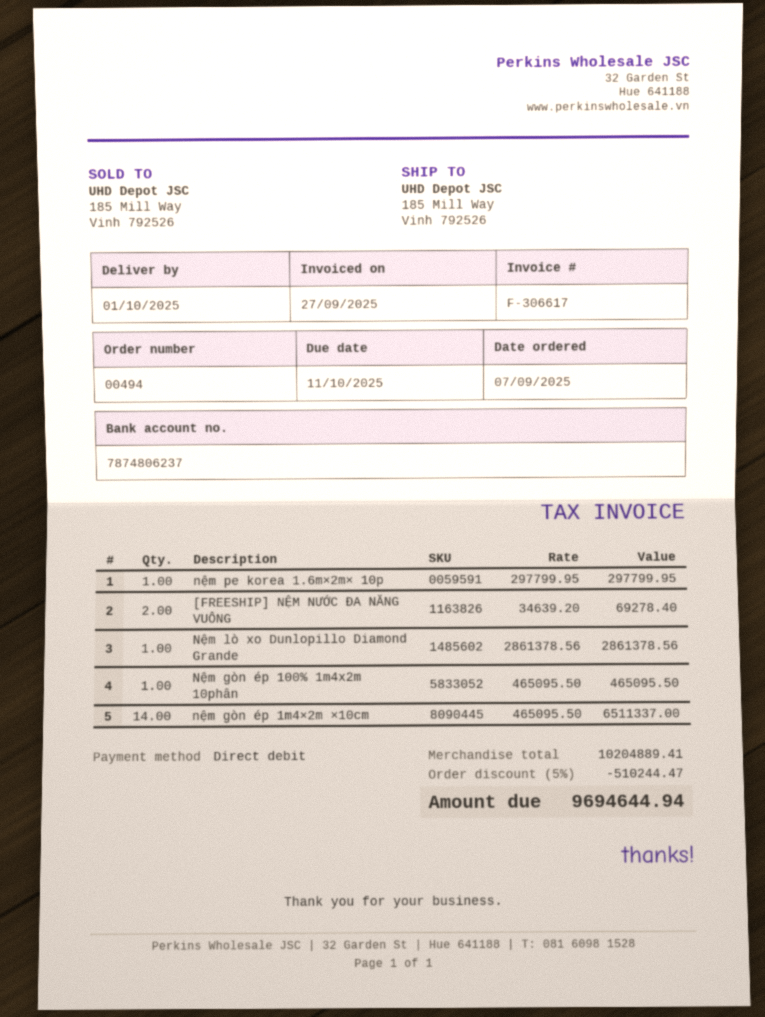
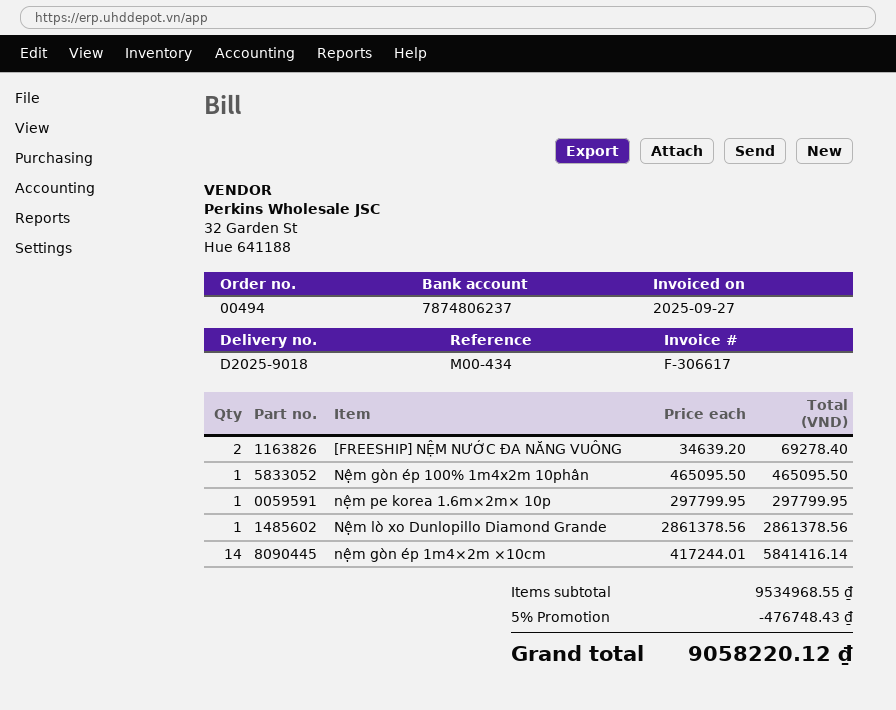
nệm gòn ép 1m4×2m ×10cm: 14 x 465095.50 = 6511337.00 -> 14 x 417244.01 = 5841416.14
subtotal: 10204889.41 -> 9534968.55
discount: 5% = 510244.47 -> 5% = 476748.43
total: 9694644.94 -> 9058220.12

